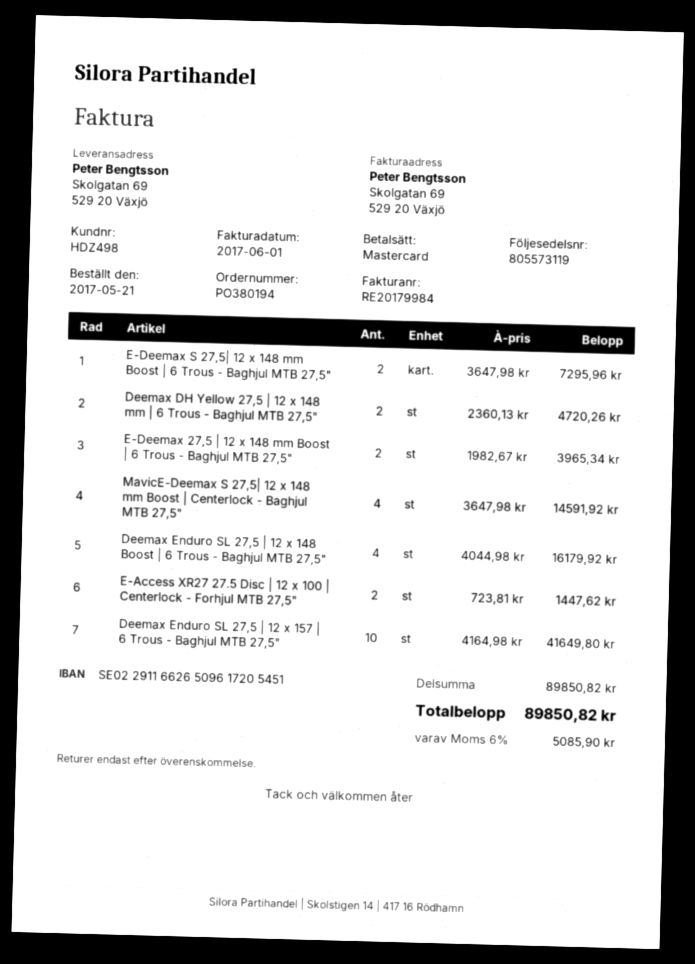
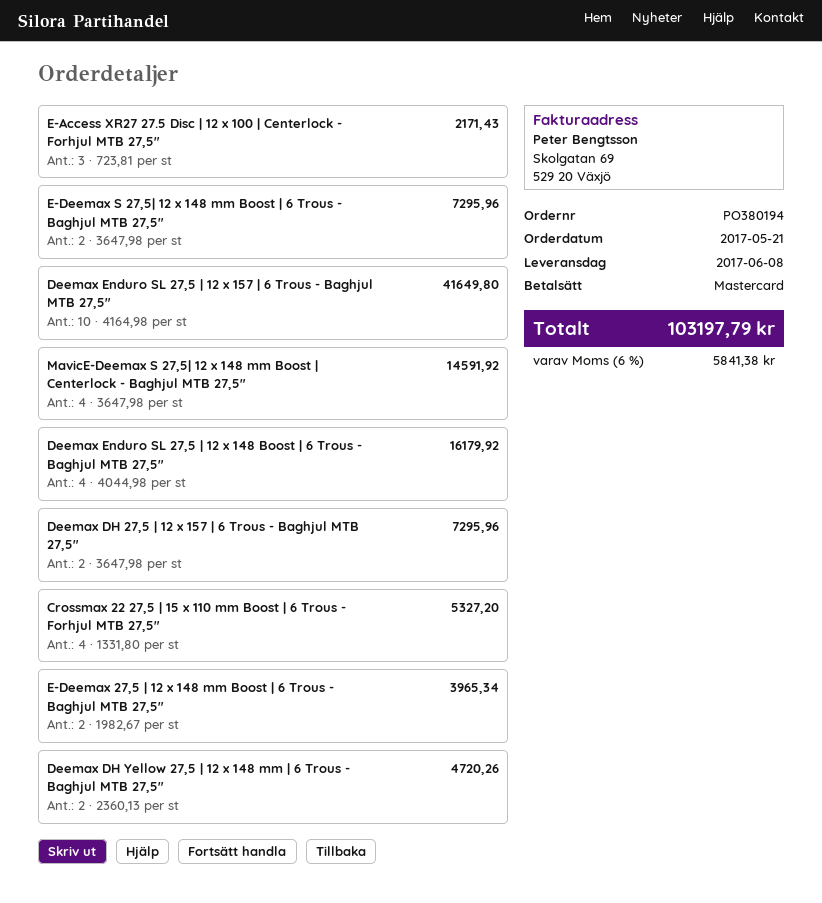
E-Access XR27 27.5 Disc | 12 x 100 | Centerlock - Forhjul MTB 27,5": 2 x 723.81 = 1447.62 -> 3 x 723.81 = 2171.43
Deemax DH 27,5 | 12 x 157 | 6 Trous - Baghjul MTB 27,5": none -> 2 x 3647.98 = 7295.96
Crossmax 22 27,5 | 15 x 110 mm Boost | 6 Trous - Forhjul MTB 27,5": none -> 4 x 1331.80 = 5327.20
tax: 6% = 5085.90 -> 6% = 5841.38
total: 89850.82 -> 103197.79

